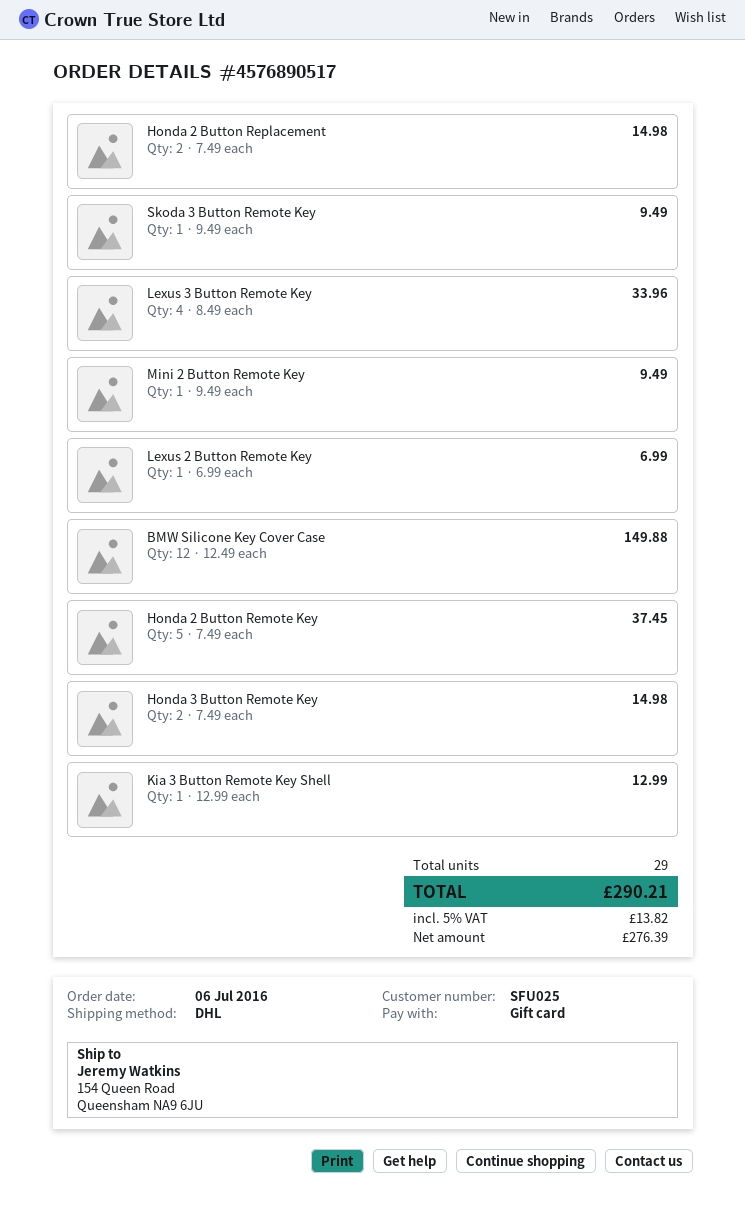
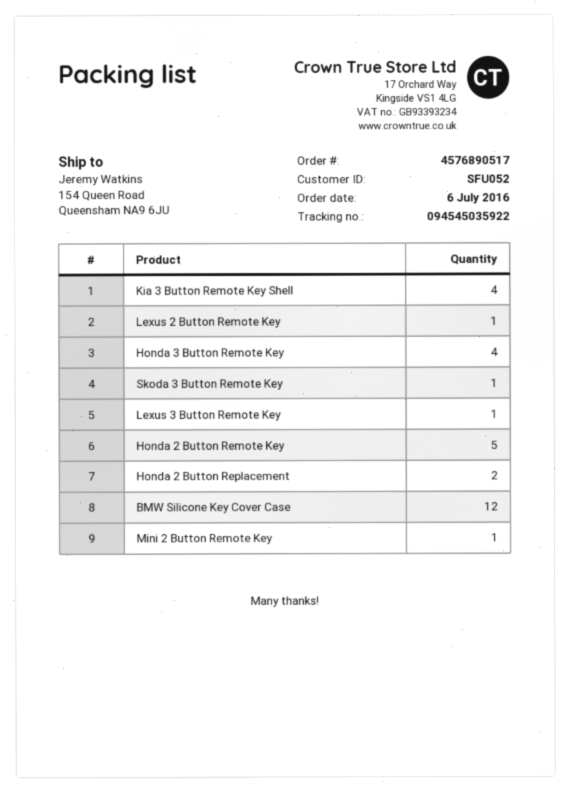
customer number: SFU025 -> SFU052
Lexus 3 Button Remote Key: 4 -> 1
Honda 3 Button Remote Key: 2 -> 4
Kia 3 Button Remote Key Shell: 1 -> 4

